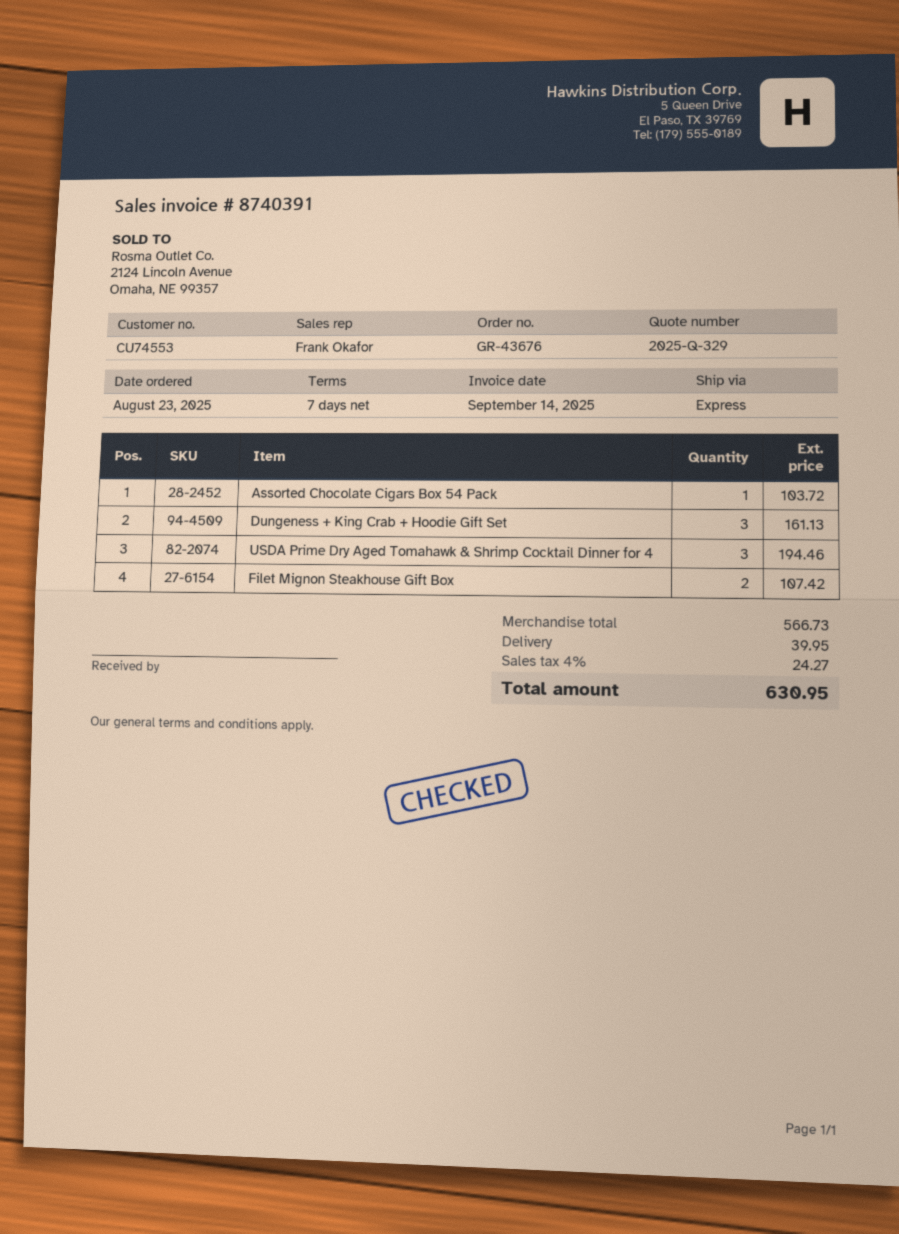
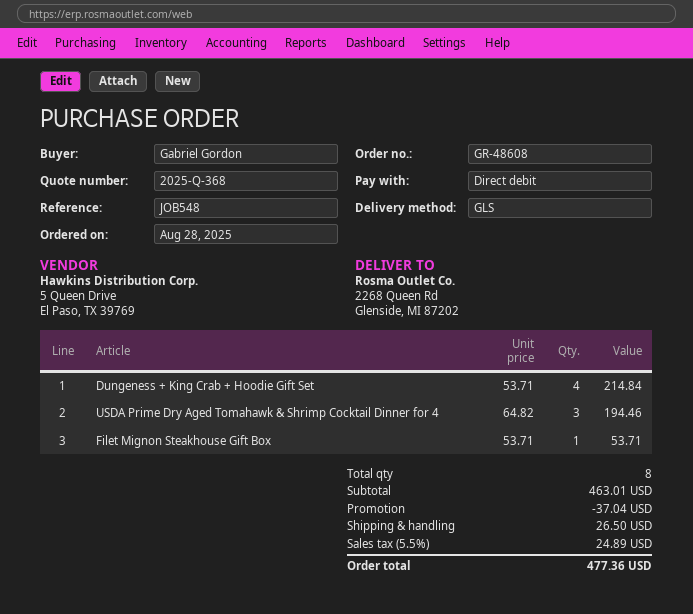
quote number: 2025-Q-329 -> 2025-Q-368
order number: GR-43676 -> GR-48608
order date: 2025-08-23 -> 2025-08-28
shipping method: express -> GLS
Assorted Chocolate Cigars Box 54 Pack: 1 for 103.72 -> none
Dungeness + King Crab + Hoodie Gift Set: 3 for 161.13 -> 4 for 214.84
Filet Mignon Steakhouse Gift Box: 2 for 107.42 -> 1 for 53.71
subtotal: 566.73 -> 463.01
discount: none -> 37.04
shipping: 39.95 -> 26.50
tax: 4% = 24.27 -> 5.5% = 24.89
total: 630.95 -> 477.36

